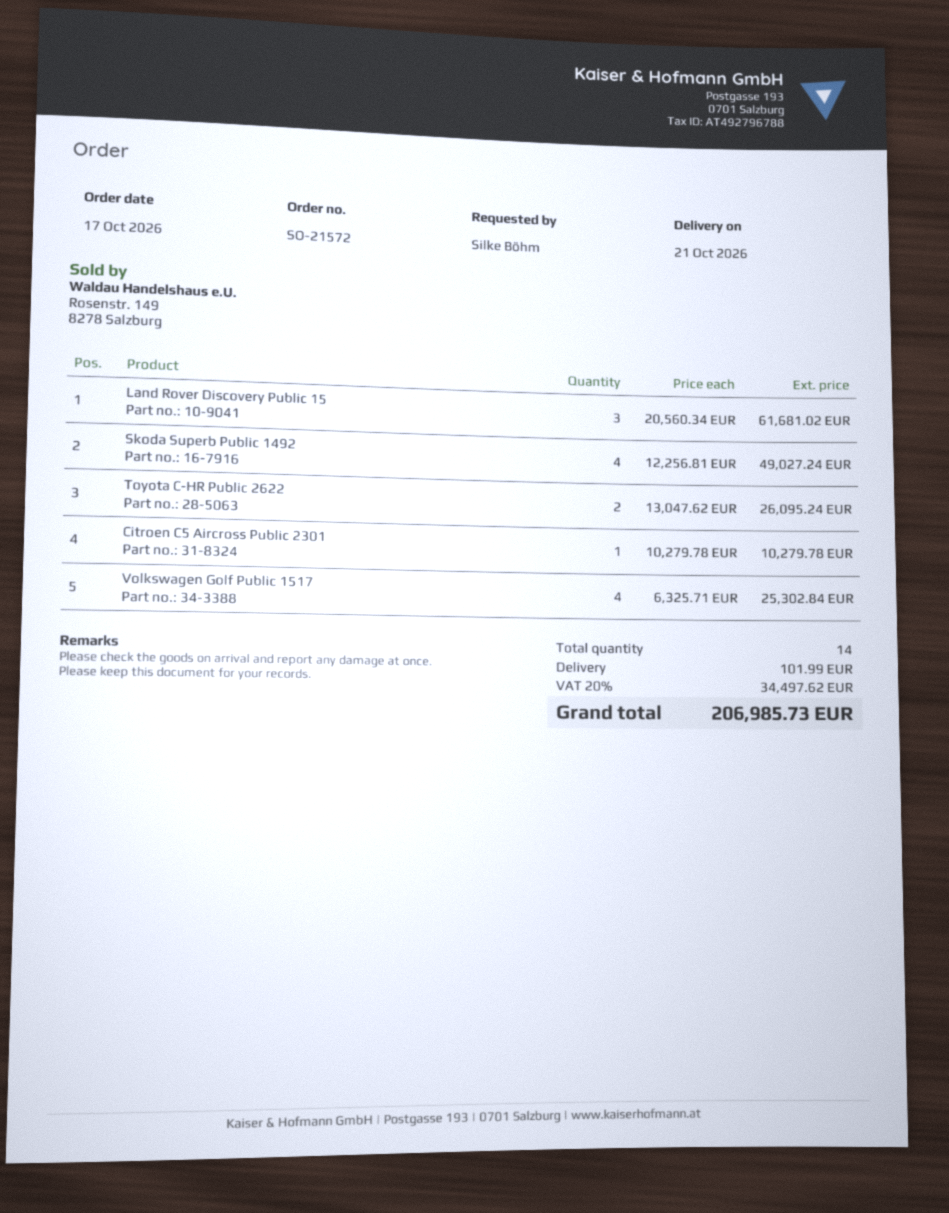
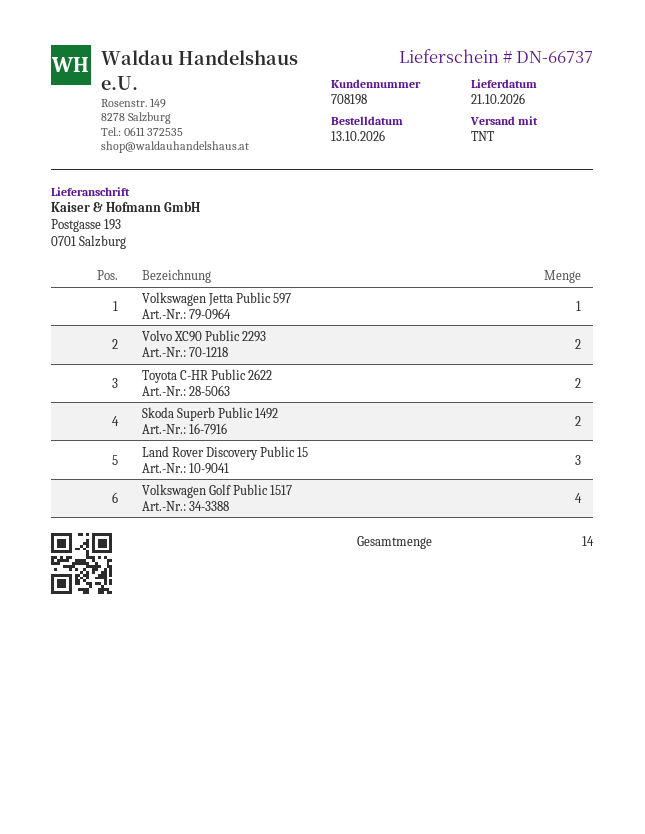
order date: 2026-10-17 -> 2026-10-13
Skoda Superb Public 1492: 4 -> 2
Citroen C5 Aircross Public 2301: 1 -> none
Volkswagen Jetta Public 597: none -> 1
Volvo XC90 Public 2293: none -> 2

